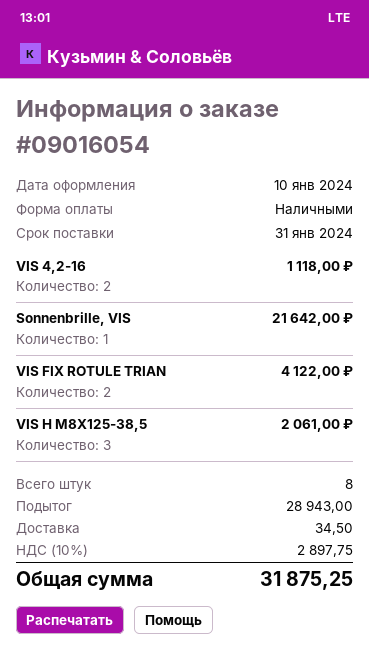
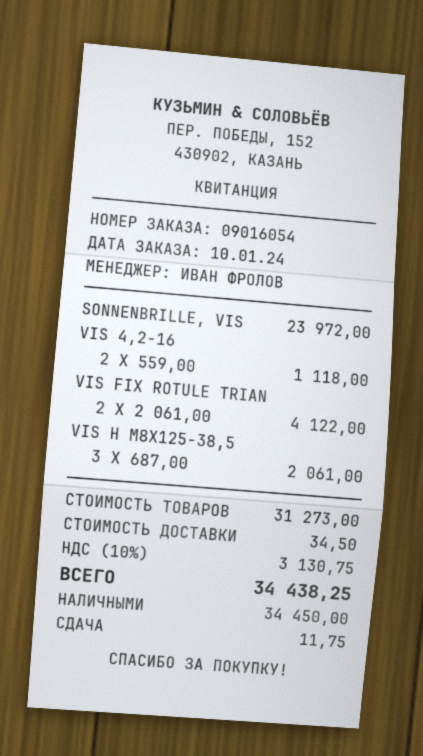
Sonnenbrille, VIS: 1 for 21642.00 -> 1 for 23972.00
subtotal: 28943.00 -> 31273.00
tax: 10% = 2897.75 -> 10% = 3130.75
total: 31875.25 -> 34438.25

